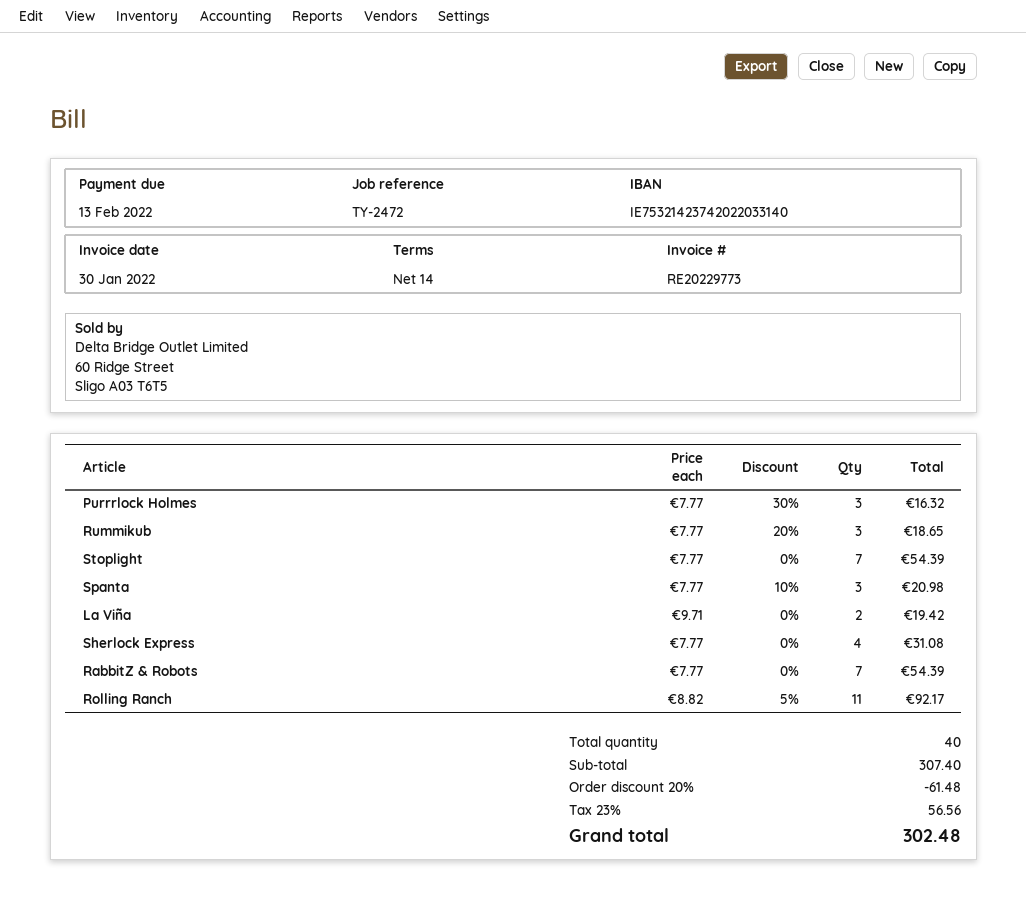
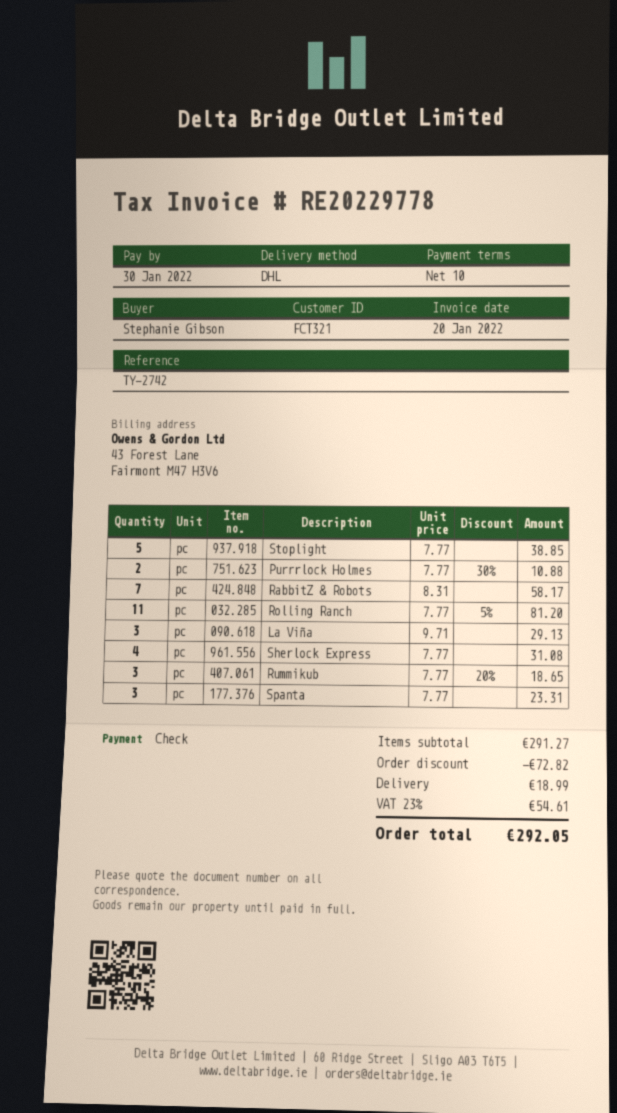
invoice number: RE20229773 -> RE20229778
invoice date: 2022-01-30 -> 2022-01-20
payment terms: 14 days -> 10 days
due date: 2022-02-13 -> 2022-01-30
reference: TY-2472 -> TY-2742
Purrrlock Holmes: 3 x 7.77 - 30% = 16.32 -> 2 x 7.77 - 30% = 10.88
Stoplight: 7 x 7.77 = 54.39 -> 5 x 7.77 = 38.85
Spanta: 3 x 7.77 - 10% = 20.98 -> 3 x 7.77 = 23.31
La Viña: 2 x 9.71 = 19.42 -> 3 x 9.71 = 29.13
RabbitZ & Robots: 7 x 7.77 = 54.39 -> 7 x 8.31 = 58.17
Rolling Ranch: 11 x 8.82 - 5% = 92.17 -> 11 x 7.77 - 5% = 81.20
subtotal: 307.40 -> 291.27
discount: 61.48 -> 72.82
shipping: none -> 18.99
tax: 23% = 56.56 -> 23% = 54.61
total: 302.48 -> 292.05

